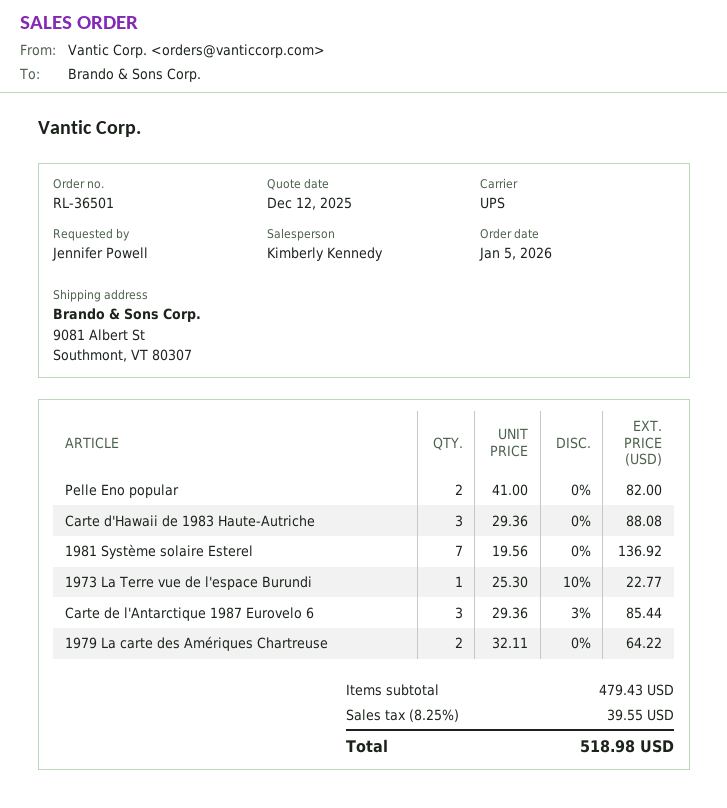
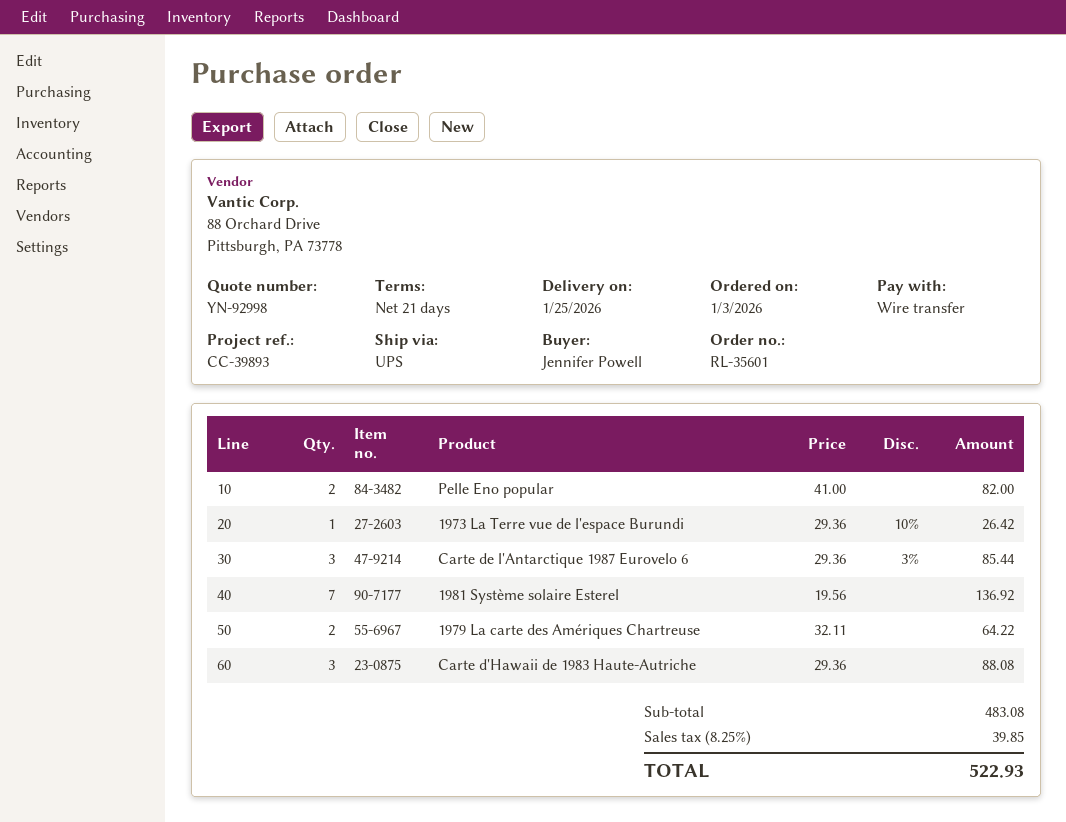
order number: RL-36501 -> RL-35601
order date: 2026-01-05 -> 2026-01-03
1973 La Terre vue de l'espace Burundi: 1 x 25.30 - 10% = 22.77 -> 1 x 29.36 - 10% = 26.42
subtotal: 479.43 -> 483.08
tax: 8.25% = 39.55 -> 8.25% = 39.85
total: 518.98 -> 522.93

